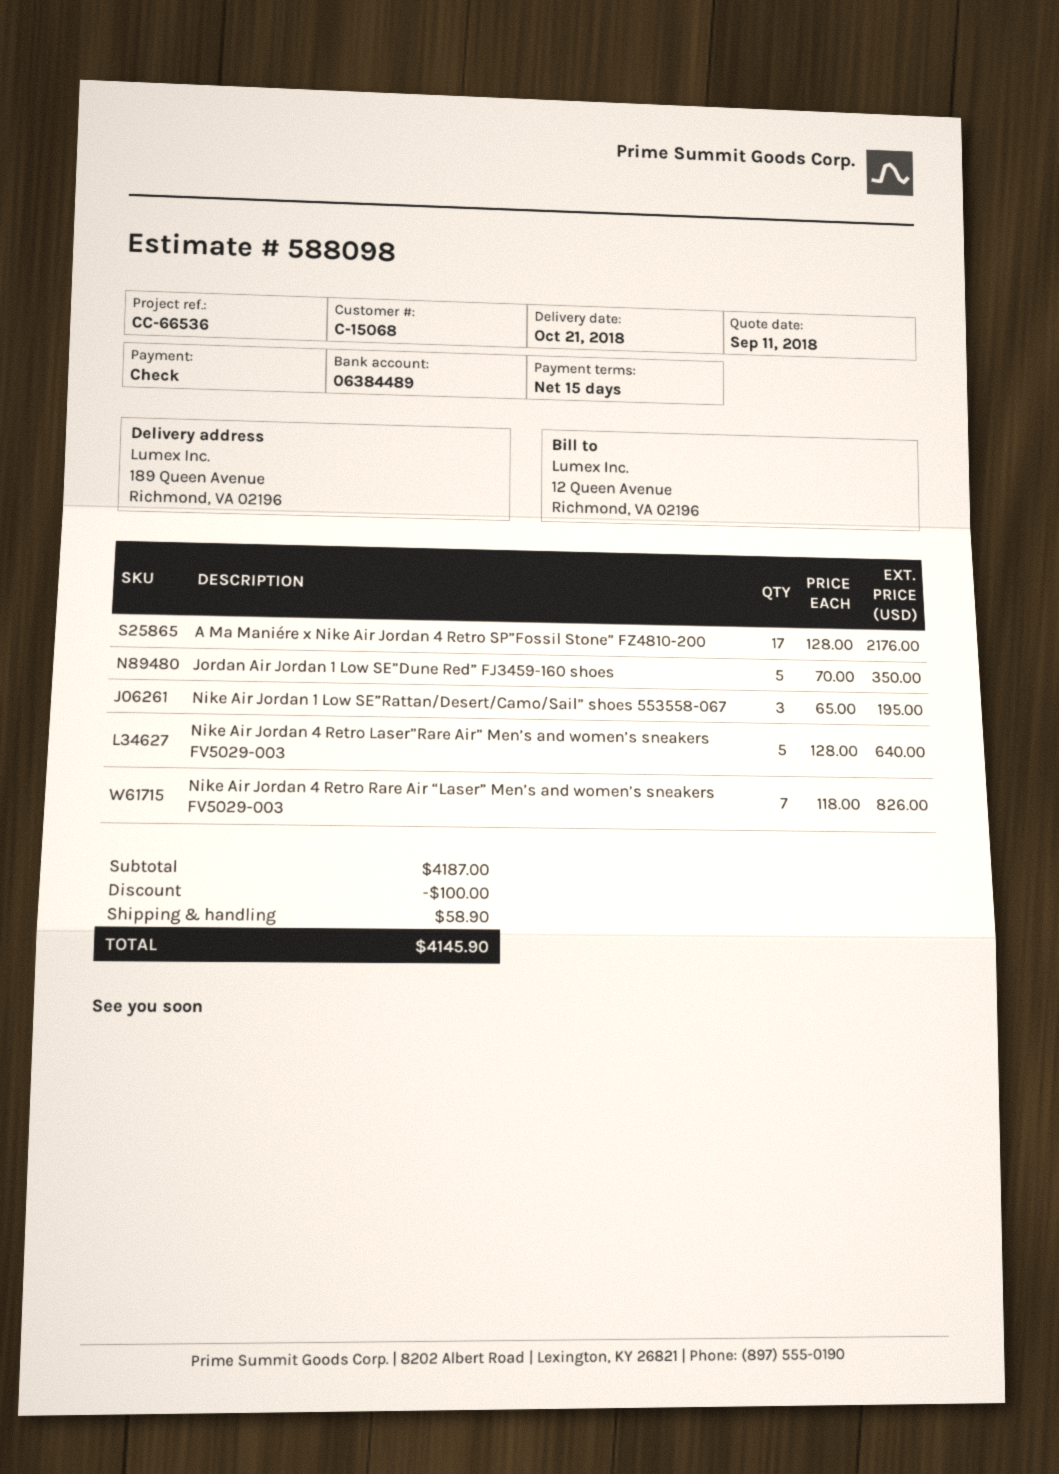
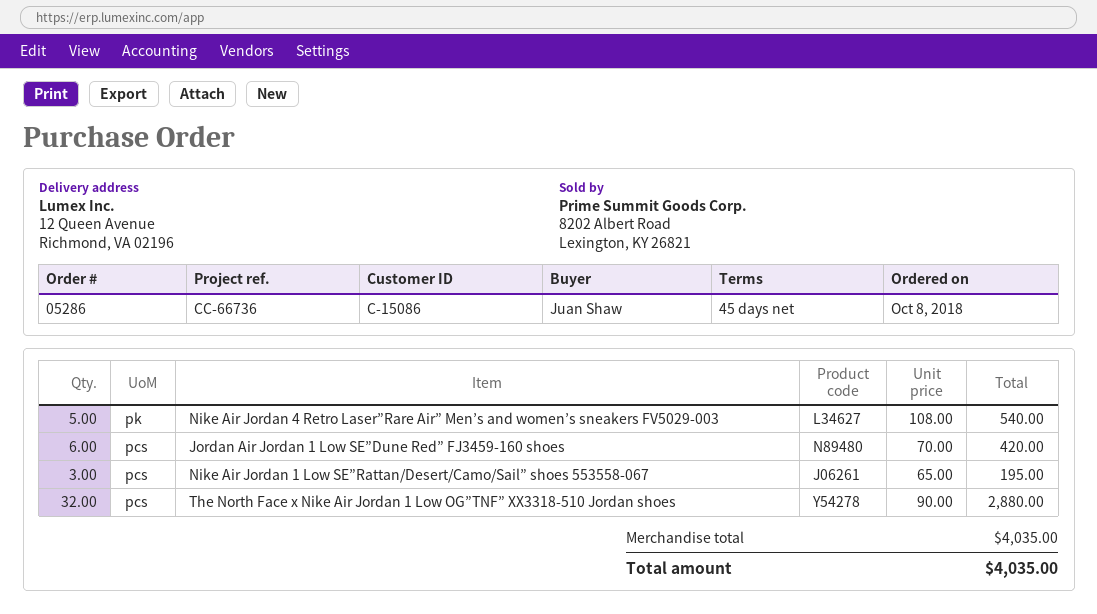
payment terms: 15 days -> 45 days
customer number: C-15068 -> C-15086
reference: CC-66536 -> CC-66736
ship to: 189 Queen Avenue, Richmond, VA 02196 -> 12 Queen Avenue, Richmond, VA 02196
A Ma Maniére x Nike Air Jordan 4 Retro SP”Fossil Stone” FZ4810-200: 17 x 128.00 = 2176.00 -> none
Jordan Air Jordan 1 Low SE”Dune Red” FJ3459-160 shoes: 5 x 70.00 = 350.00 -> 6 x 70.00 = 420.00
Nike Air Jordan 4 Retro Laser”Rare Air” Men’s and women’s sneakers FV5029-003: 5 x 128.00 = 640.00 -> 5 x 108.00 = 540.00
Nike Air Jordan 4 Retro Rare Air “Laser” Men’s and women’s sneakers FV5029-003: 7 x 118.00 = 826.00 -> none
The North Face x Nike Air Jordan 1 Low OG”TNF” XX3318-510 Jordan shoes: none -> 32 x 90.00 = 2880.00
subtotal: 4187.00 -> 4035.00
discount: 100.00 -> none
shipping: 58.90 -> none
total: 4145.90 -> 4035.00

